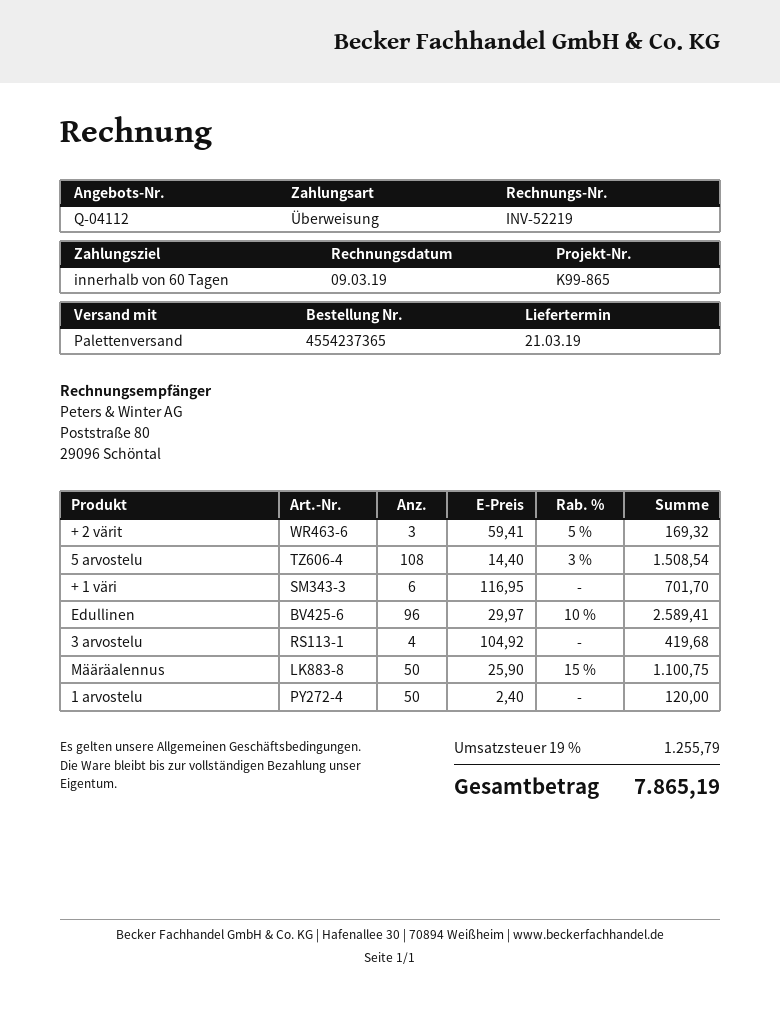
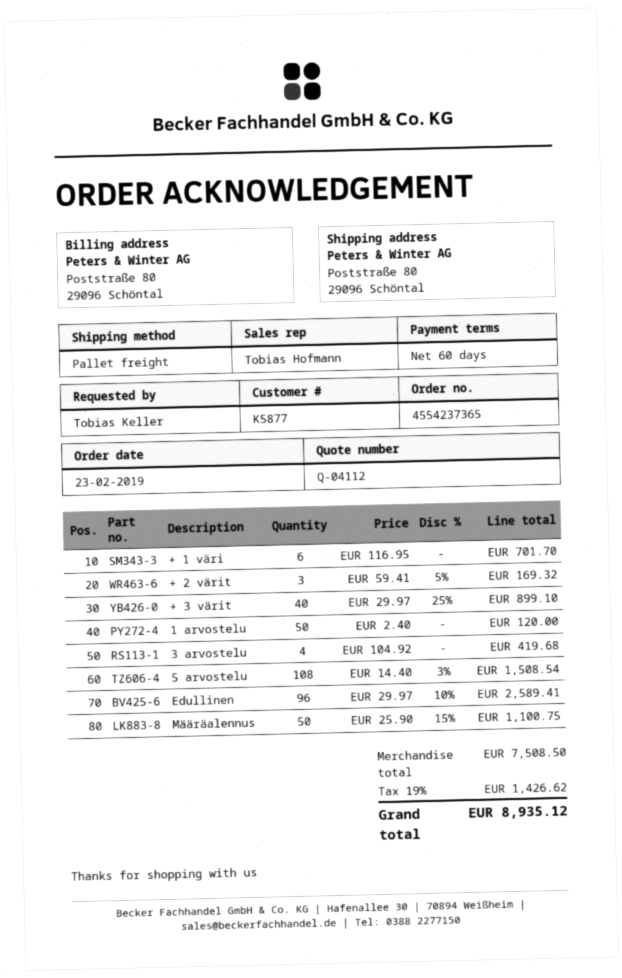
+ 3 värit: none -> 40 x 29.97 - 25% = 899.10
tax: 19% = 1255.79 -> 19% = 1426.62
total: 7865.19 -> 8935.12

